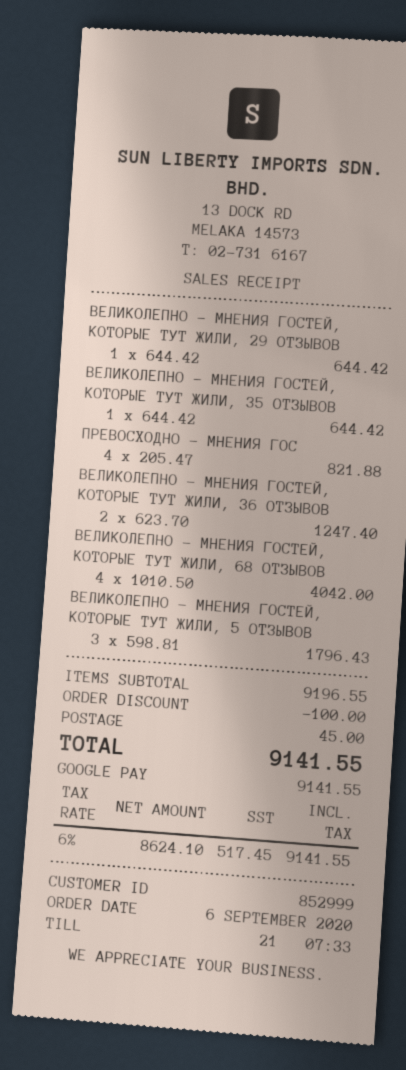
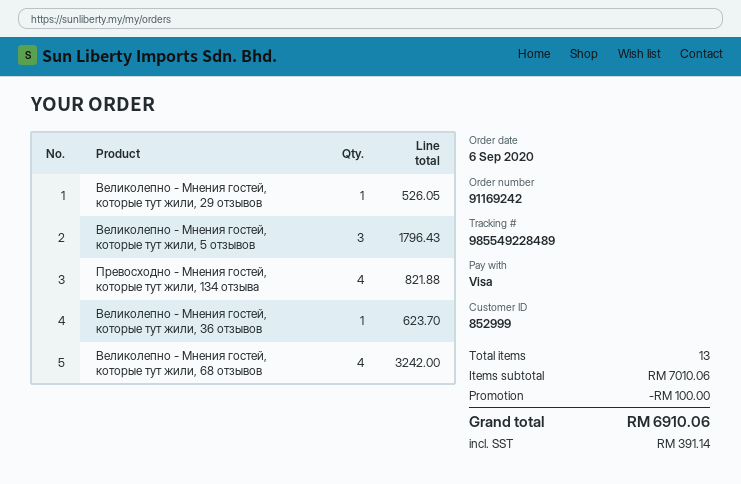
payment method: Google Pay -> Visa
ВЕЛИКОЛЕПНО - МНЕНИЯ ГОСТЕЙ, КОТОРЫЕ ТУТ ЖИЛИ, 29 ОТЗЫВОВ: 1 for 644.42 -> 1 for 526.05
ВЕЛИКОЛЕПНО - МНЕНИЯ ГОСТЕЙ, КОТОРЫЕ ТУТ ЖИЛИ, 35 ОТЗЫВОВ: 1 for 644.42 -> none
ВЕЛИКОЛЕПНО - МНЕНИЯ ГОСТЕЙ, КОТОРЫЕ ТУТ ЖИЛИ, 36 ОТЗЫВОВ: 2 for 1247.40 -> 1 for 623.70
ВЕЛИКОЛЕПНО - МНЕНИЯ ГОСТЕЙ, КОТОРЫЕ ТУТ ЖИЛИ, 68 ОТЗЫВОВ: 4 for 4042.00 -> 4 for 3242.00
subtotal: 9196.55 -> 7010.06
shipping: 45.00 -> none
tax: 517.45 -> 391.14
total: 9141.55 -> 6910.06

